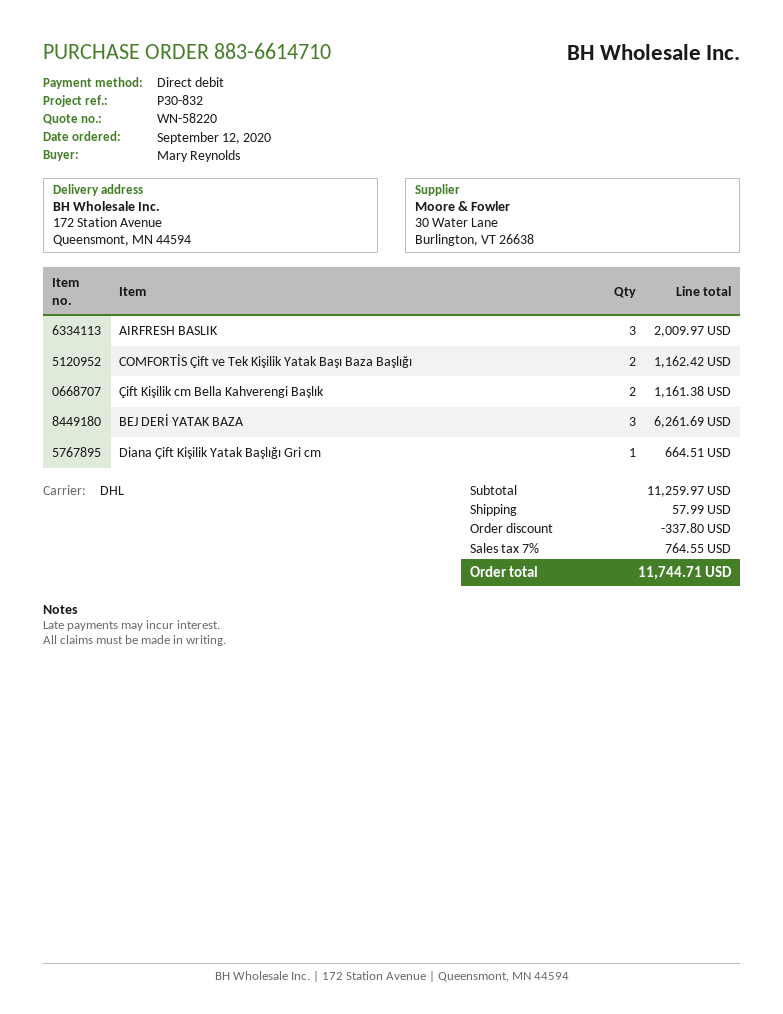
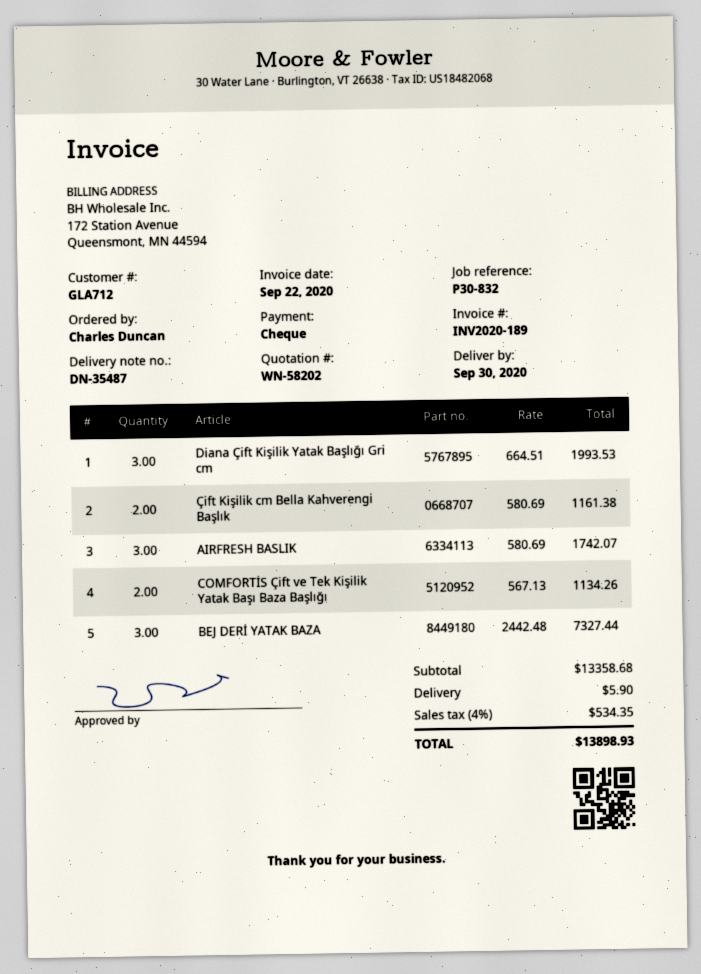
quote number: WN-58220 -> WN-58202
ordered by: Mary Reynolds -> Charles Duncan
payment method: direct debit -> cheque
AIRFRESH BASLIK: 3 for 2009.97 -> 3 for 1742.07
COMFORTİS Çift ve Tek Kişilik Yatak Başı Baza Başlığı: 2 for 1162.42 -> 2 for 1134.26
BEJ DERİ YATAK BAZA: 3 for 6261.69 -> 3 for 7327.44
Diana Çift Kişilik Yatak Başlığı Gri cm: 1 for 664.51 -> 3 for 1993.53
subtotal: 11259.97 -> 13358.68
discount: 337.80 -> none
shipping: 57.99 -> 5.90
tax: 7% = 764.55 -> 4% = 534.35
total: 11744.71 -> 13898.93

